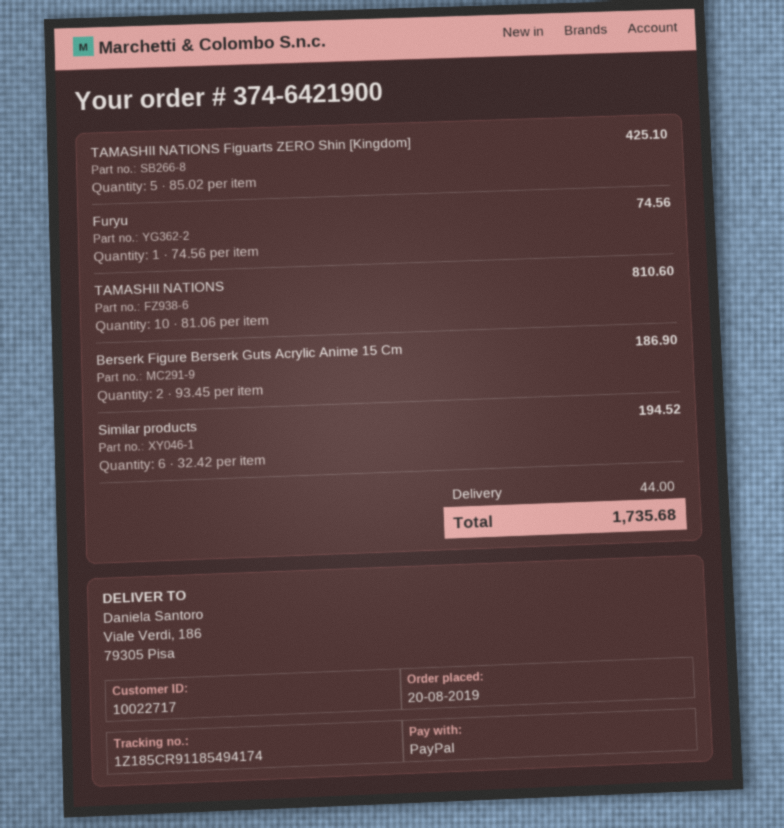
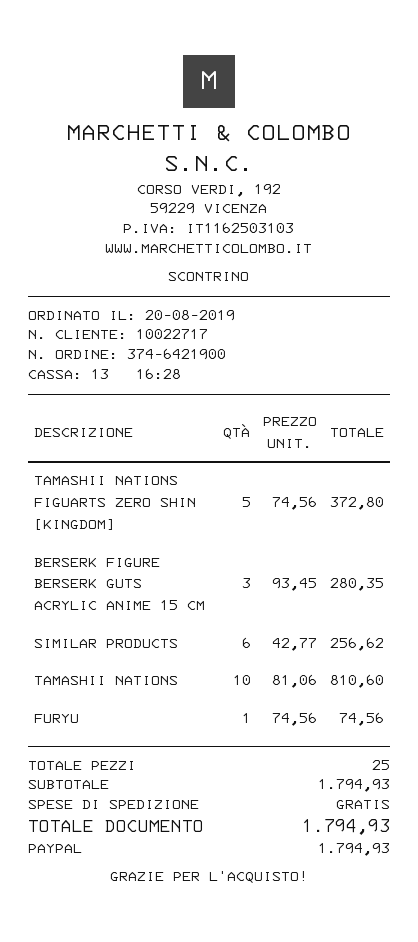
TAMASHII NATIONS Figuarts ZERO Shin [Kingdom]: 5 x 85.02 = 425.10 -> 5 x 74.56 = 372.80
Berserk Figure Berserk Guts Acrylic Anime 15 Cm: 2 x 93.45 = 186.90 -> 3 x 93.45 = 280.35
Similar products: 6 x 32.42 = 194.52 -> 6 x 42.77 = 256.62
shipping: 44.00 -> 0.00
total: 1735.68 -> 1794.93

